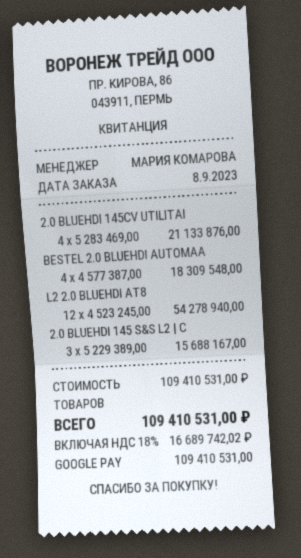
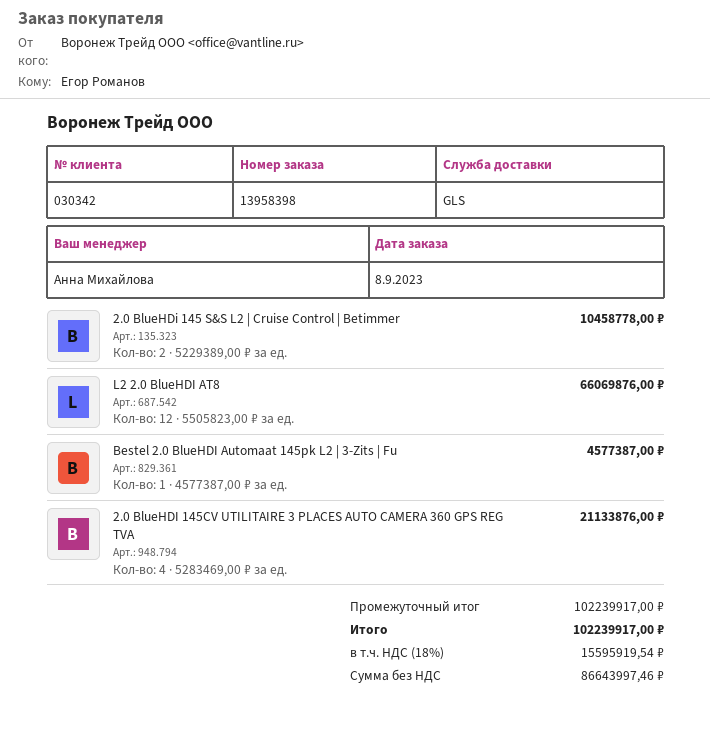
sales rep: МАРИЯ КОМАРОВА -> Анна Михайлова
BESTEL 2.0 BLUEHDI AUTOMAA: 4 x 4577387.00 = 18309548.00 -> 1 x 4577387.00 = 4577387.00
L2 2.0 BLUEHDI AT8: 12 x 4523245.00 = 54278940.00 -> 12 x 5505823.00 = 66069876.00
2.0 BLUEHDI 145 S&S L2 | C: 3 x 5229389.00 = 15688167.00 -> 2 x 5229389.00 = 10458778.00
subtotal: 109410531.00 -> 102239917.00
tax: 18% = 16689742.02 -> 18% = 15595919.54
total: 109410531.00 -> 102239917.00

